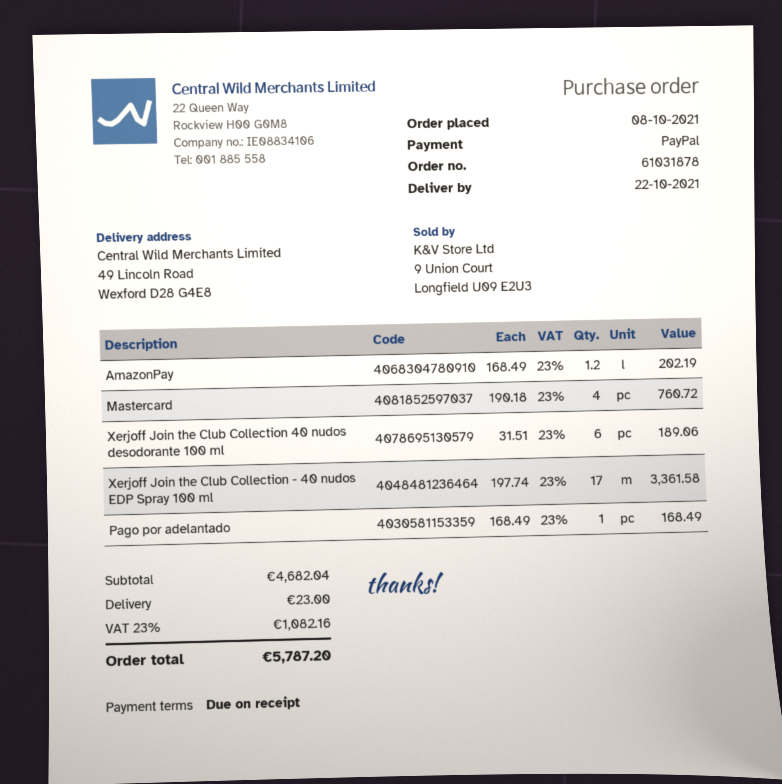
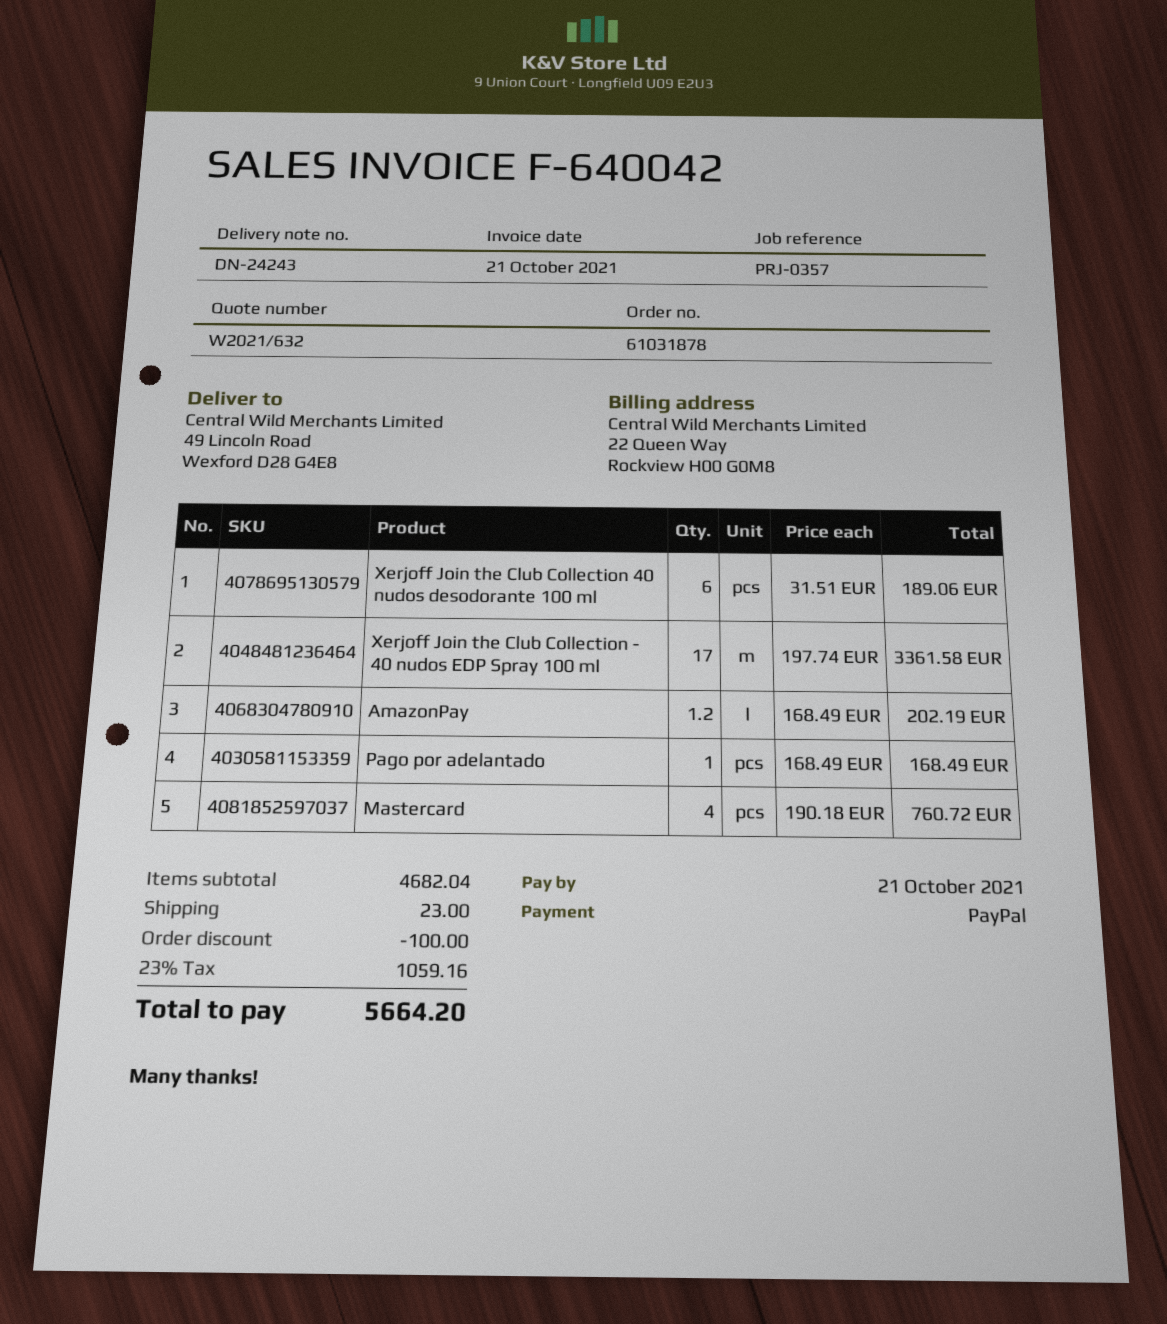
discount: none -> 100.00
tax: 23% = 1082.16 -> 23% = 1059.16
total: 5787.20 -> 5664.20

